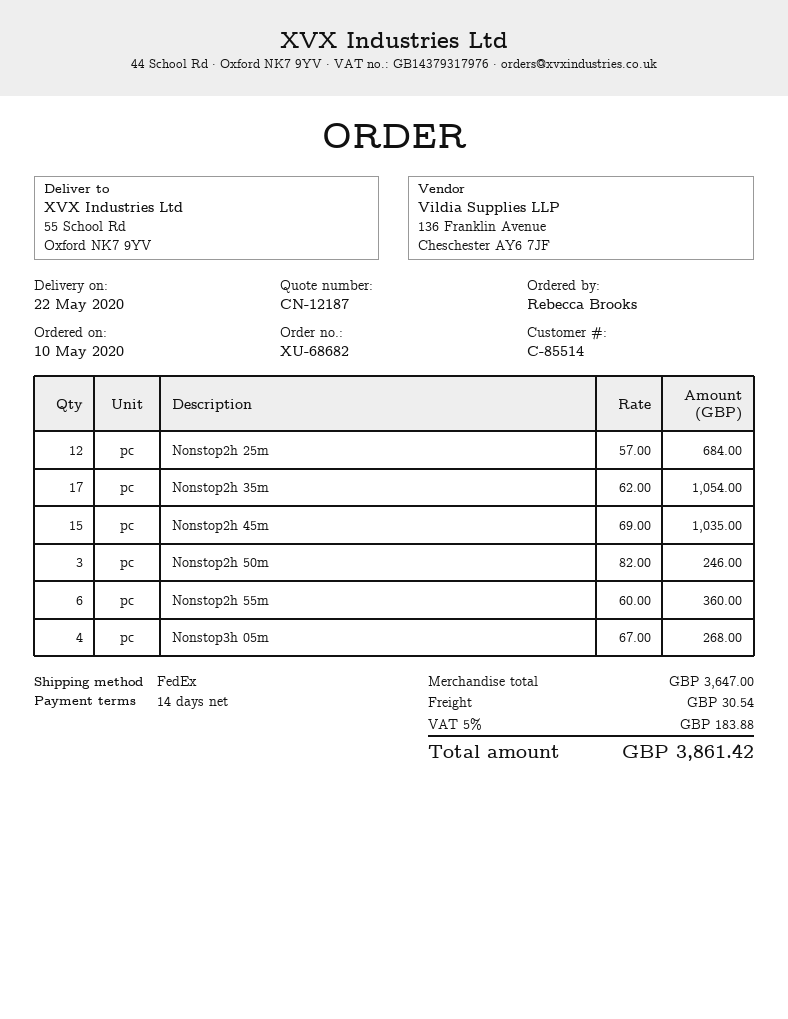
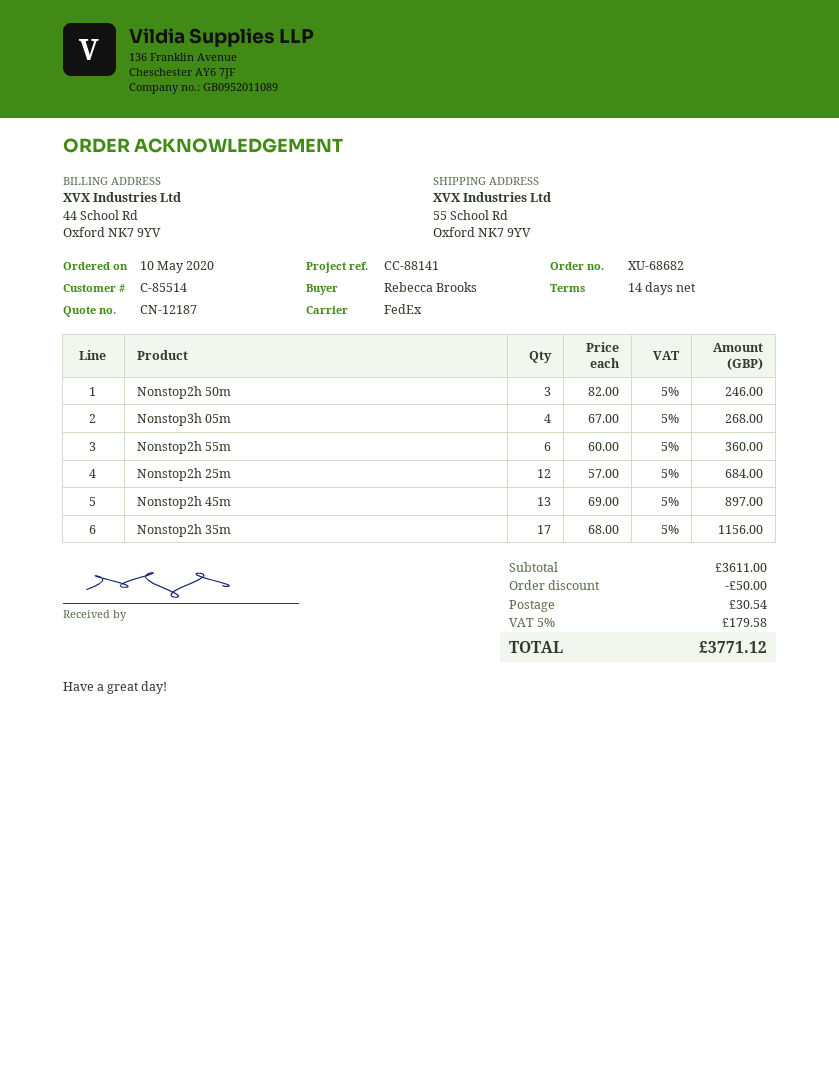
Nonstop2h 35m: 17 x 62.00 = 1054.00 -> 17 x 68.00 = 1156.00
Nonstop2h 45m: 15 x 69.00 = 1035.00 -> 13 x 69.00 = 897.00
subtotal: 3647.00 -> 3611.00
discount: none -> 50.00
tax: 5% = 183.88 -> 5% = 179.58
total: 3861.42 -> 3771.12

